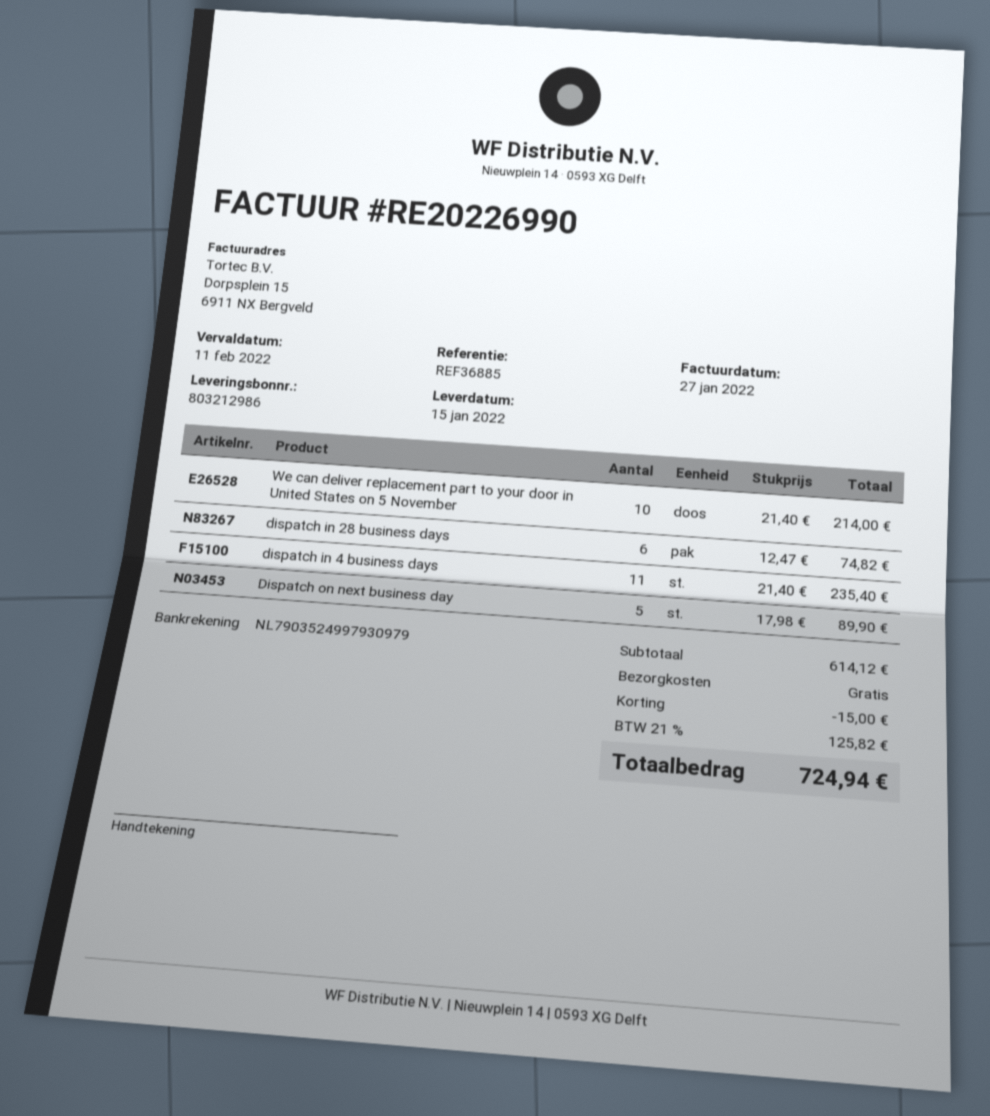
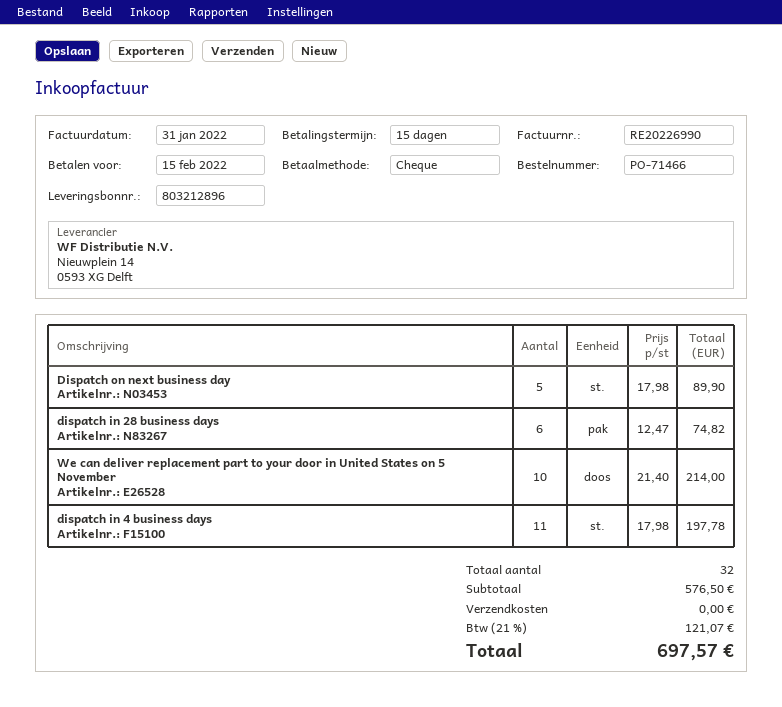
delivery note number: 803212986 -> 803212896
invoice date: 2022-01-27 -> 2022-01-31
due date: 2022-02-11 -> 2022-02-15
dispatch in 4 business days: 11 x 21.40 = 235.40 -> 11 x 17.98 = 197.78
subtotal: 614.12 -> 576.50
discount: 15.00 -> none
tax: 21% = 125.82 -> 21% = 121.07
total: 724.94 -> 697.57

